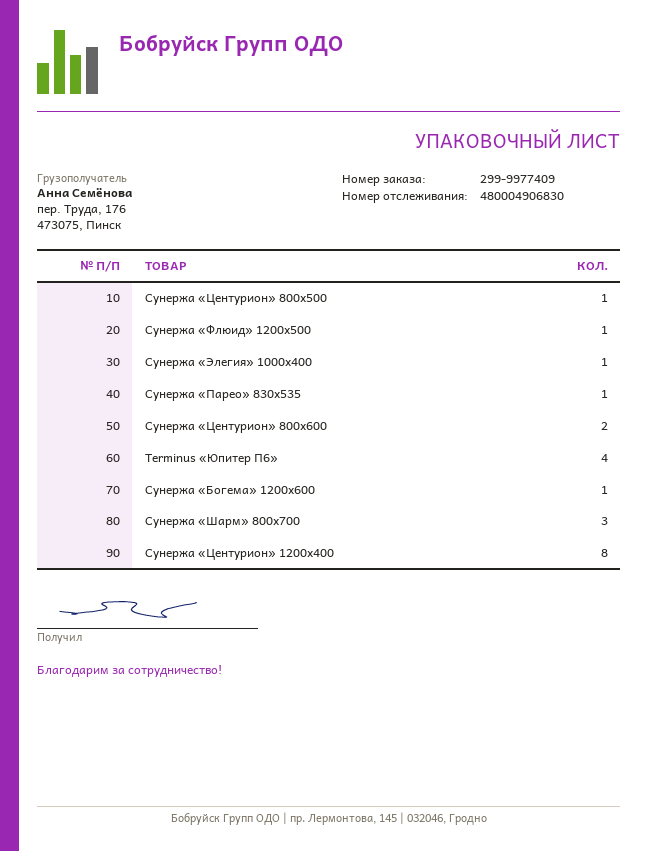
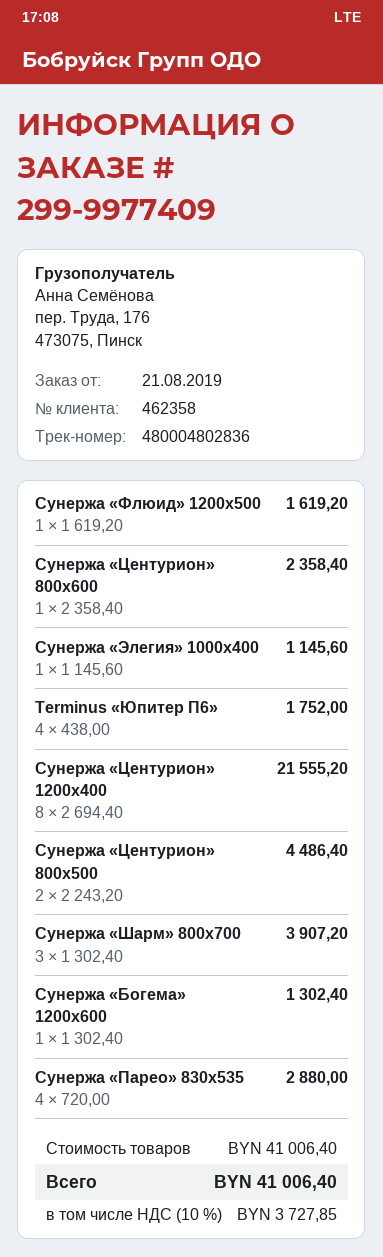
tracking number: 480004906830 -> 480004802836
Сунержа «Центурион» 800х500: 1 -> 2
Сунержа «Парео» 830х535: 1 -> 4
Сунержа «Центурион» 800х600: 2 -> 1

